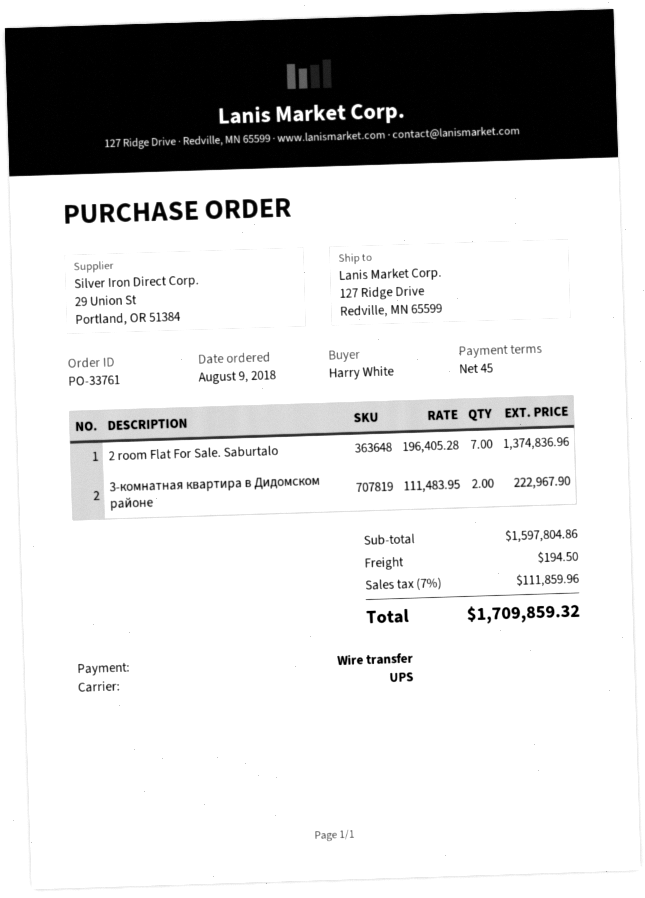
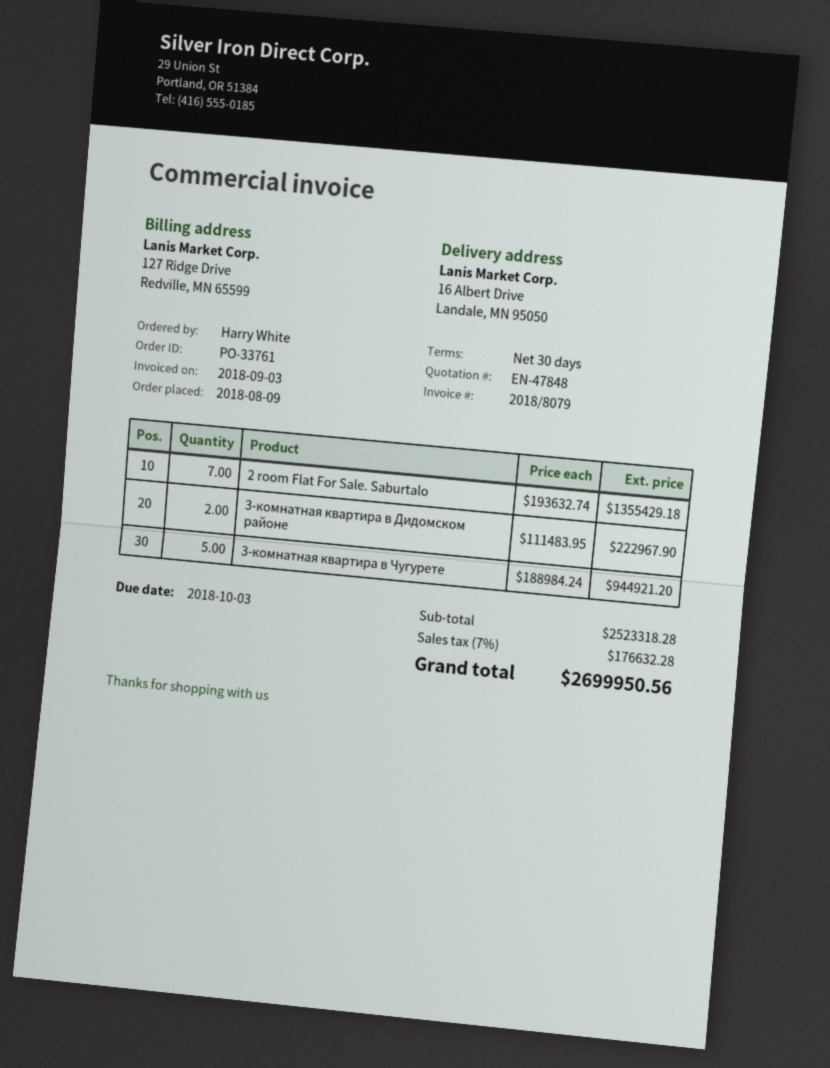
payment terms: 45 days -> 30 days
ship to: 127 Ridge Drive, Redville, MN 65599 -> 16 Albert Drive, Landale, MN 95050
2 room Flat For Sale. Saburtalo: 7 x 196405.28 = 1374836.96 -> 7 x 193632.74 = 1355429.18
3-комнатная квартира в Чугурете: none -> 5 x 188984.24 = 944921.20
subtotal: 1597804.86 -> 2523318.28
shipping: 194.50 -> none
tax: 7% = 111859.96 -> 7% = 176632.28
total: 1709859.32 -> 2699950.56

